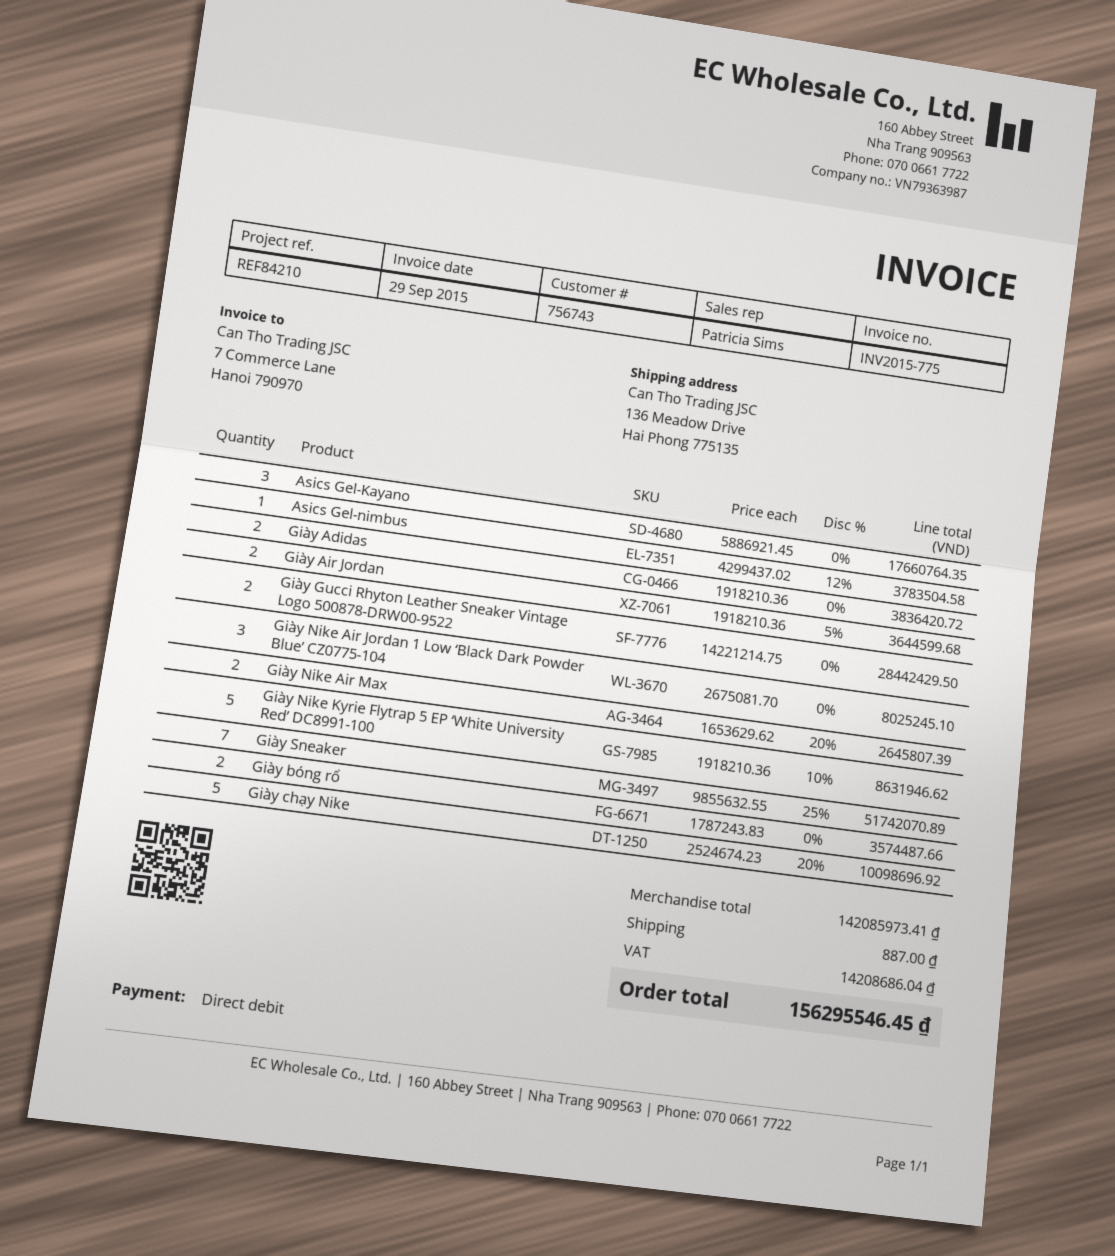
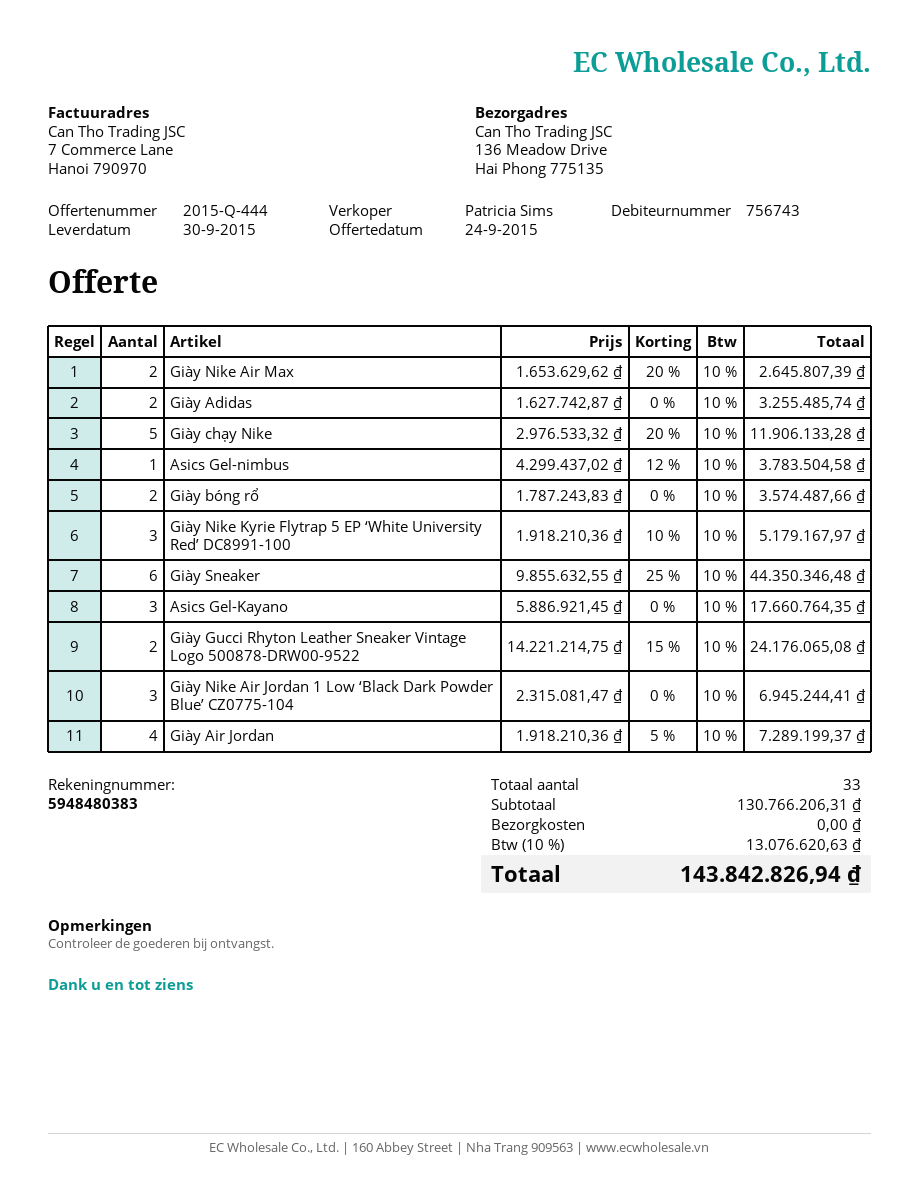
Giày Adidas: 2 x 1918210.36 = 3836420.72 -> 2 x 1627742.87 = 3255485.74
Giày Air Jordan: 2 x 1918210.36 - 5% = 3644599.68 -> 4 x 1918210.36 - 5% = 7289199.37
Giày Gucci Rhyton Leather Sneaker Vintage Logo 500878-DRW00-9522: 2 x 14221214.75 = 28442429.50 -> 2 x 14221214.75 - 15% = 24176065.08
Giày Nike Air Jordan 1 Low ‘Black Dark Powder Blue’ CZ0775-104: 3 x 2675081.70 = 8025245.10 -> 3 x 2315081.47 = 6945244.41
Giày Nike Kyrie Flytrap 5 EP ‘White University Red’ DC8991-100: 5 x 1918210.36 - 10% = 8631946.62 -> 3 x 1918210.36 - 10% = 5179167.97
Giày Sneaker: 7 x 9855632.55 - 25% = 51742070.89 -> 6 x 9855632.55 - 25% = 44350346.48
Giày chạy Nike: 5 x 2524674.23 - 20% = 10098696.92 -> 5 x 2976533.32 - 20% = 11906133.28
subtotal: 142085973.41 -> 130766206.31
shipping: 887.00 -> 0.00
tax: 14208686.04 -> 13076620.63
total: 156295546.45 -> 143842826.94

